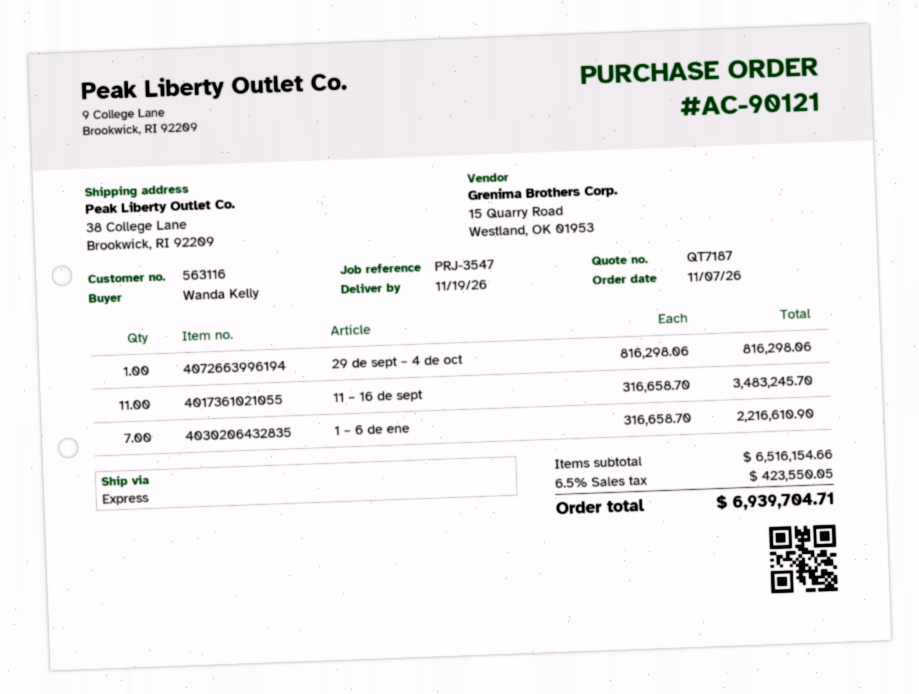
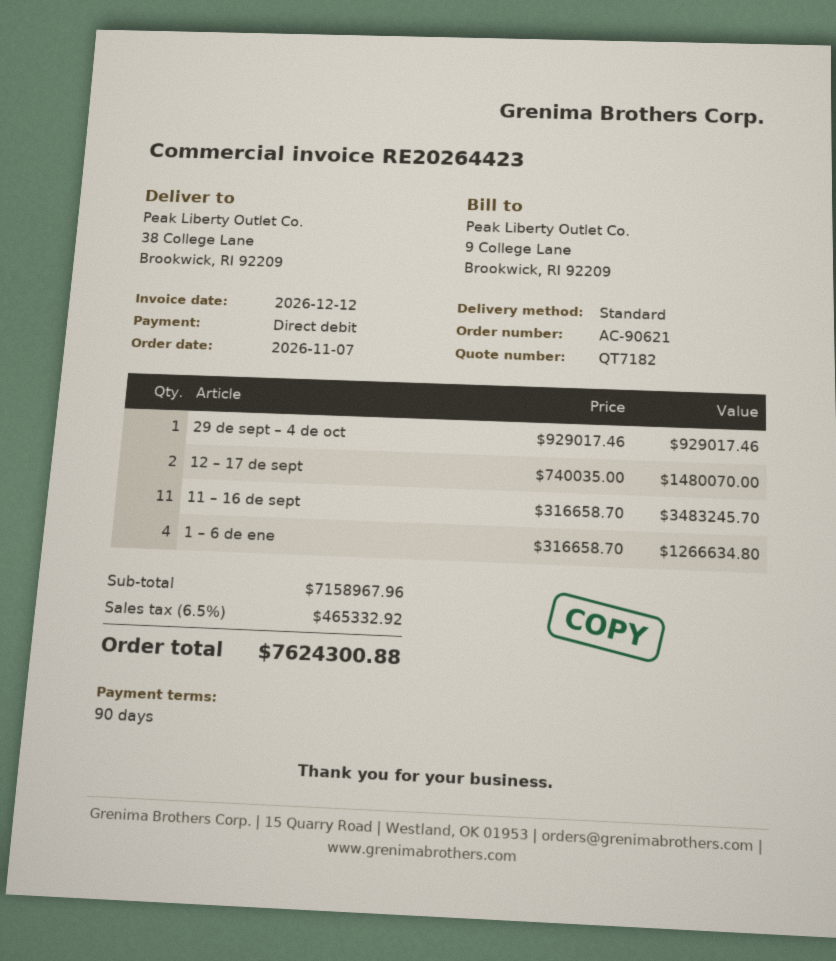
quote number: QT7187 -> QT7182
order number: AC-90121 -> AC-90621
shipping method: express -> standard
29 de sept – 4 de oct: 1 x 816298.06 = 816298.06 -> 1 x 929017.46 = 929017.46
1 – 6 de ene: 7 x 316658.70 = 2216610.90 -> 4 x 316658.70 = 1266634.80
12 – 17 de sept: none -> 2 x 740035.00 = 1480070.00
subtotal: 6516154.66 -> 7158967.96
tax: 6.5% = 423550.05 -> 6.5% = 465332.92
total: 6939704.71 -> 7624300.88

